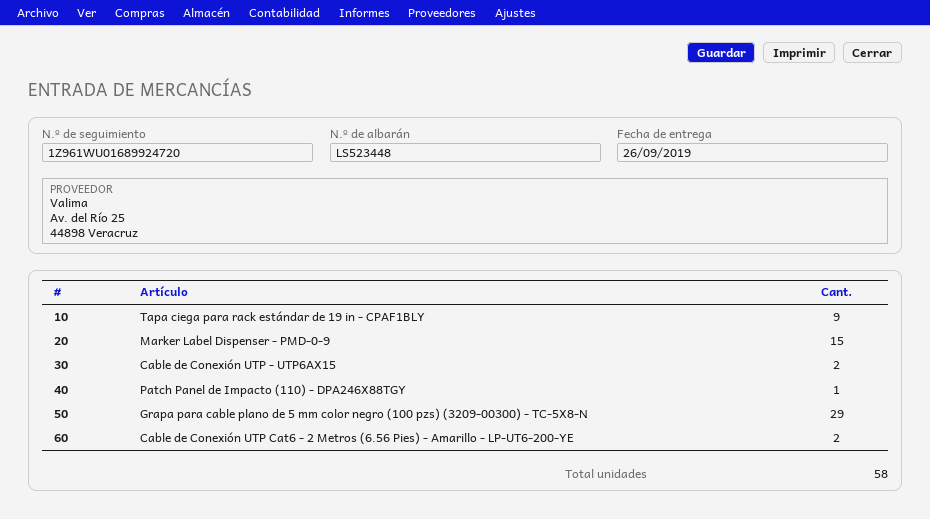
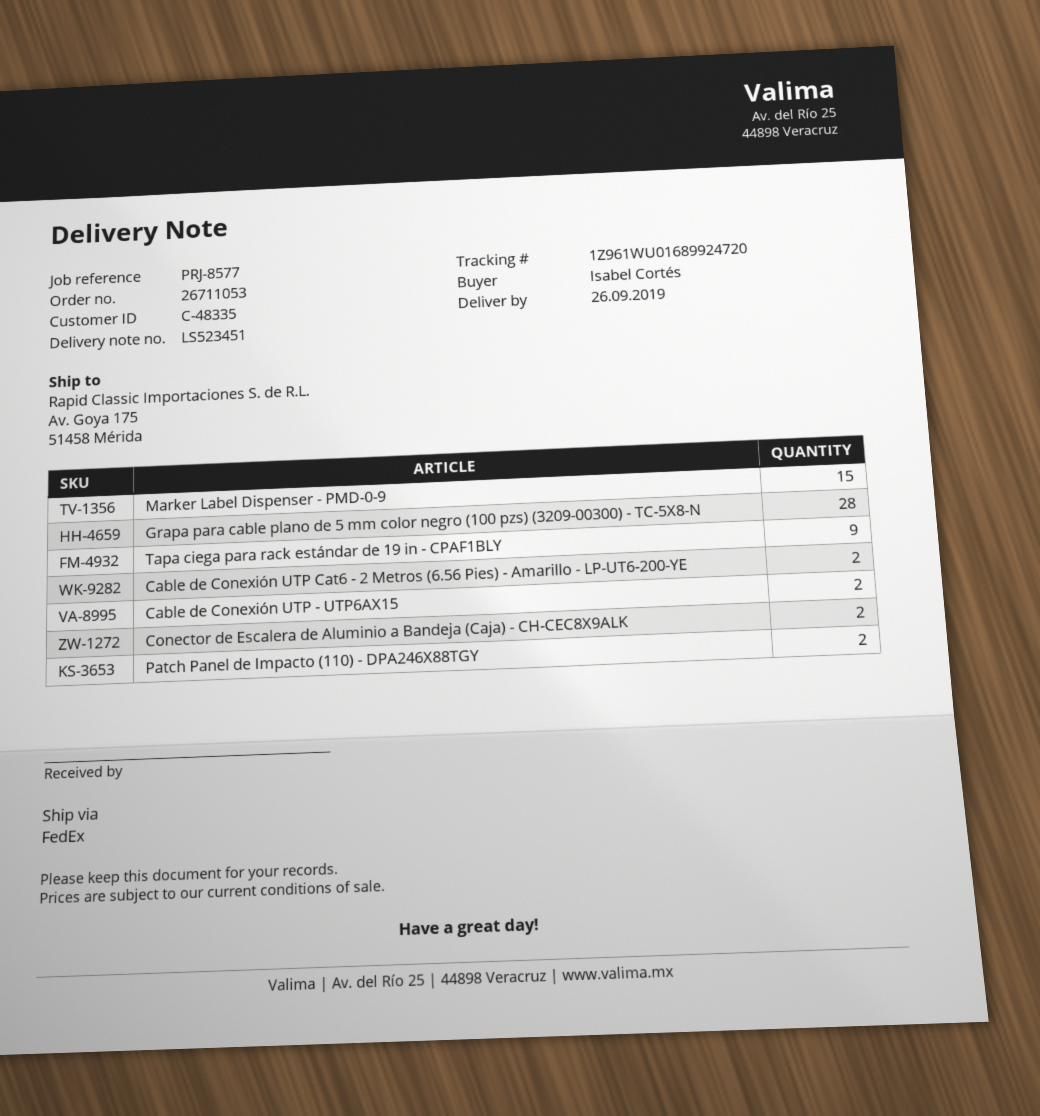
delivery note number: LS523448 -> LS523451
Patch Panel de Impacto (110) - DPA246X88TGY: 1 -> 2
Grapa para cable plano de 5 mm color negro (100 pzs) (3209-00300) - TC-5X8-N: 29 -> 28
Conector de Escalera de Aluminio a Bandeja (Caja) - CH-CEC8X9ALK: none -> 2

